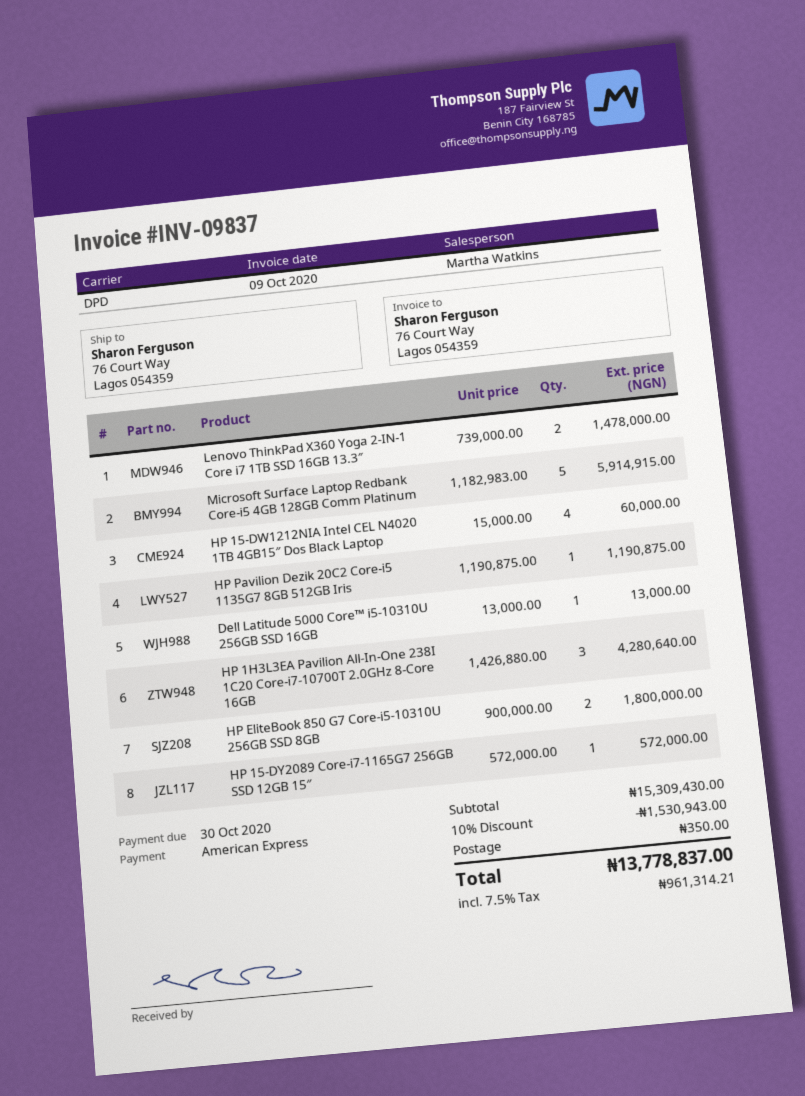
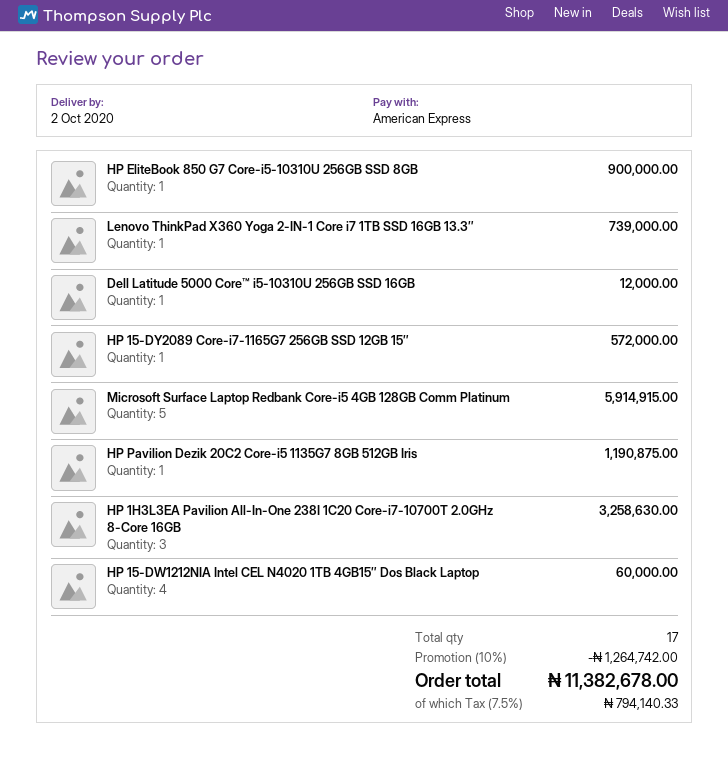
Lenovo ThinkPad X360 Yoga 2-IN-1 Core i7 1TB SSD 16GB 13.3″: 2 for 1478000.00 -> 1 for 739000.00
Dell Latitude 5000 Core™ i5-10310U 256GB SSD 16GB: 1 for 13000.00 -> 1 for 12000.00
HP 1H3L3EA Pavilion All-In-One 238I 1C20 Core-i7-10700T 2.0GHz 8-Core 16GB: 3 for 4280640.00 -> 3 for 3258630.00
HP EliteBook 850 G7 Core-i5-10310U 256GB SSD 8GB: 2 for 1800000.00 -> 1 for 900000.00
discount: 10% = 1530943.00 -> 10% = 1264742.00
shipping: 350.00 -> none
tax: 7.5% = 961314.21 -> 7.5% = 794140.33
total: 13778837.00 -> 11382678.00

